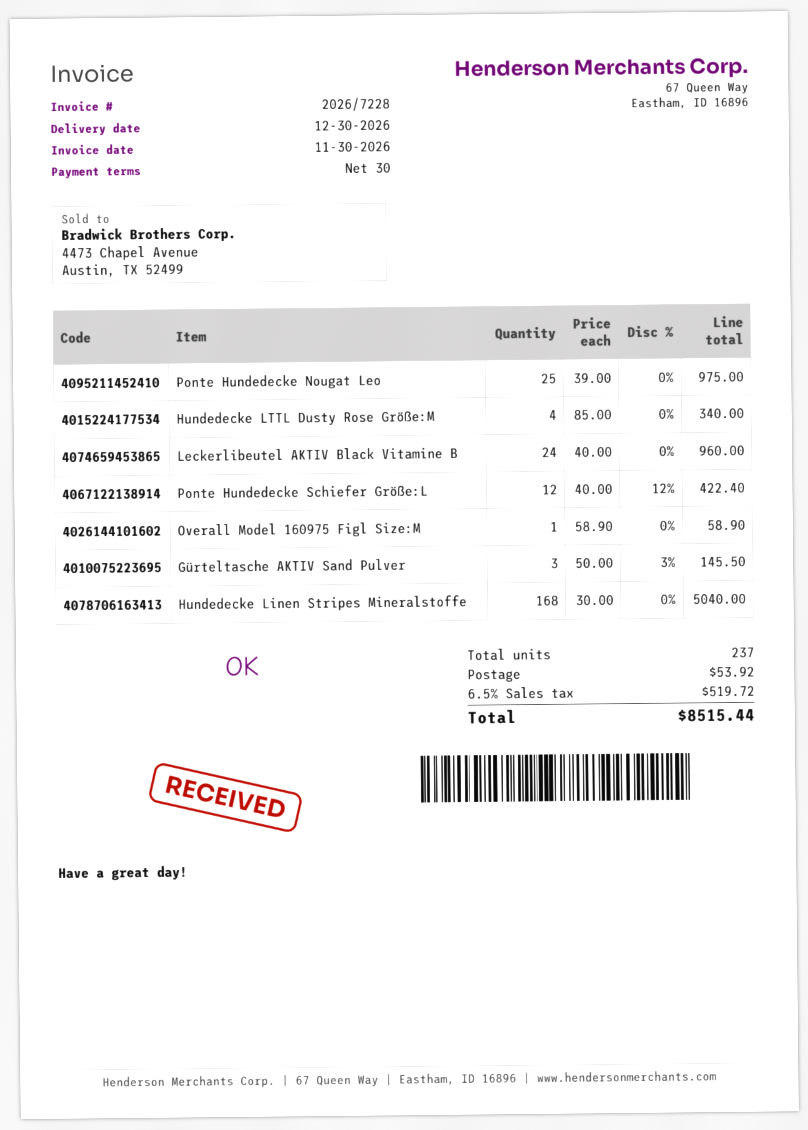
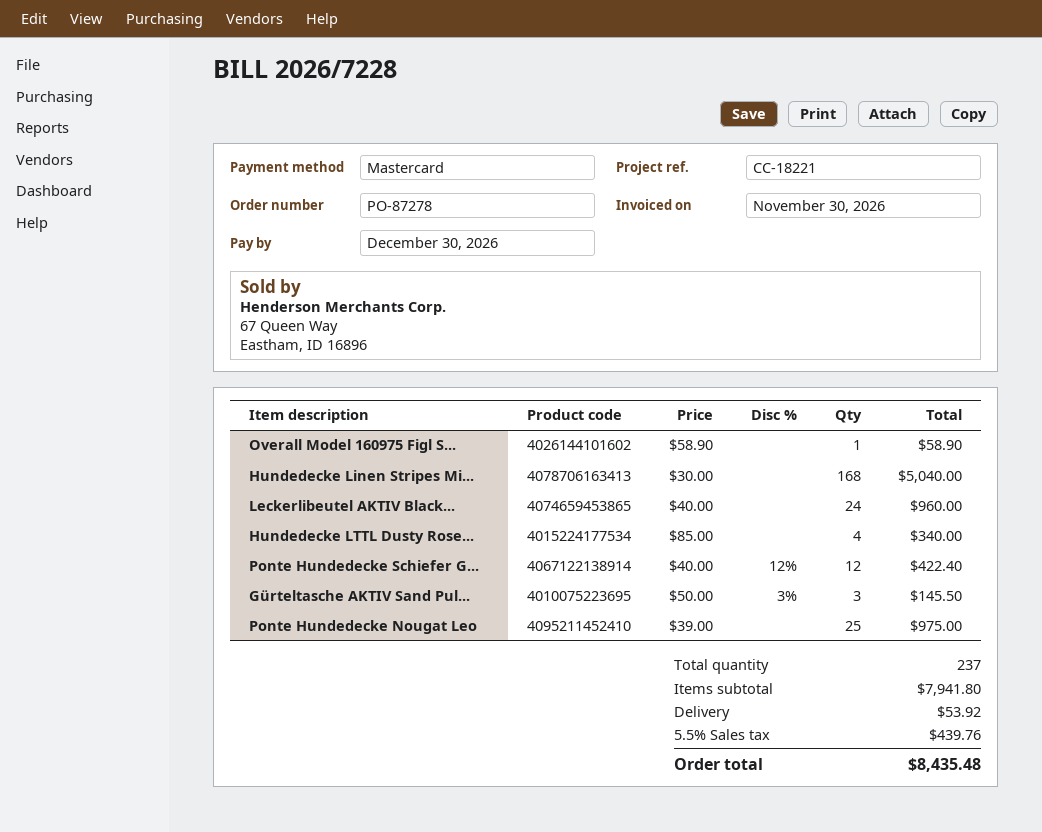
tax: 6.5% = 519.72 -> 5.5% = 439.76
total: 8515.44 -> 8435.48

